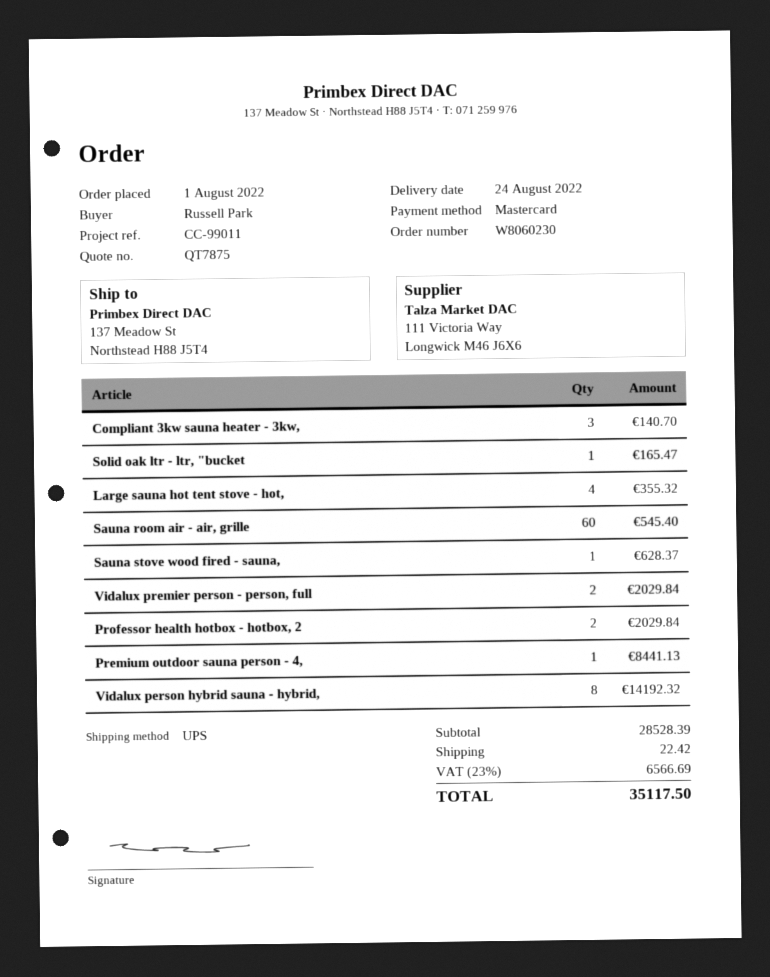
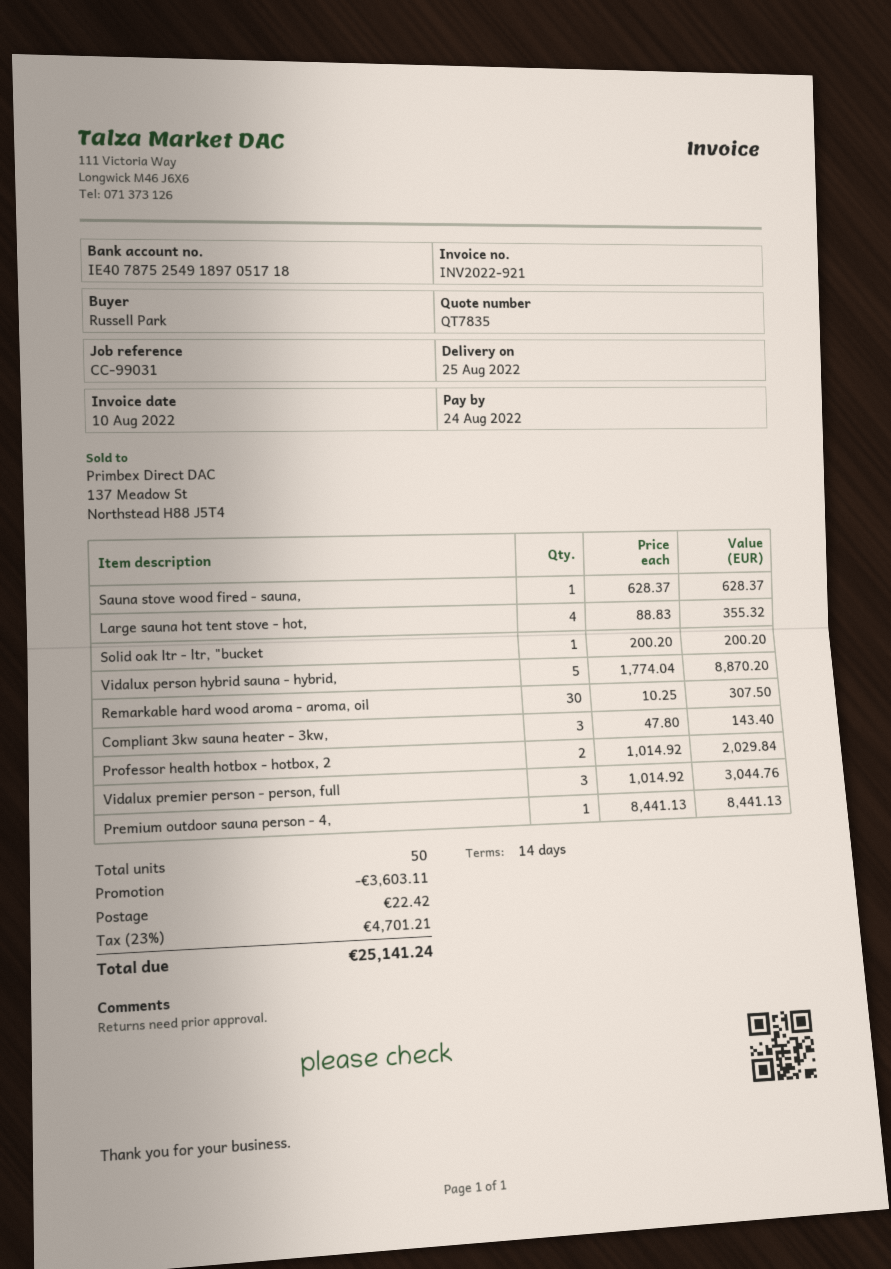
quote number: QT7875 -> QT7835
delivery date: 2022-08-24 -> 2022-08-25
reference: CC-99011 -> CC-99031
Compliant 3kw sauna heater - 3kw,: 3 for 140.70 -> 3 for 143.40
Solid oak ltr - ltr, "bucket: 1 for 165.47 -> 1 for 200.20
Sauna room air - air, grille: 60 for 545.40 -> none
Vidalux premier person - person, full: 2 for 2029.84 -> 3 for 3044.76
Vidalux person hybrid sauna - hybrid,: 8 for 14192.32 -> 5 for 8870.20
Remarkable hard wood aroma - aroma, oil: none -> 30 for 307.50
discount: none -> 3603.11
tax: 23% = 6566.69 -> 23% = 4701.21
total: 35117.50 -> 25141.24

